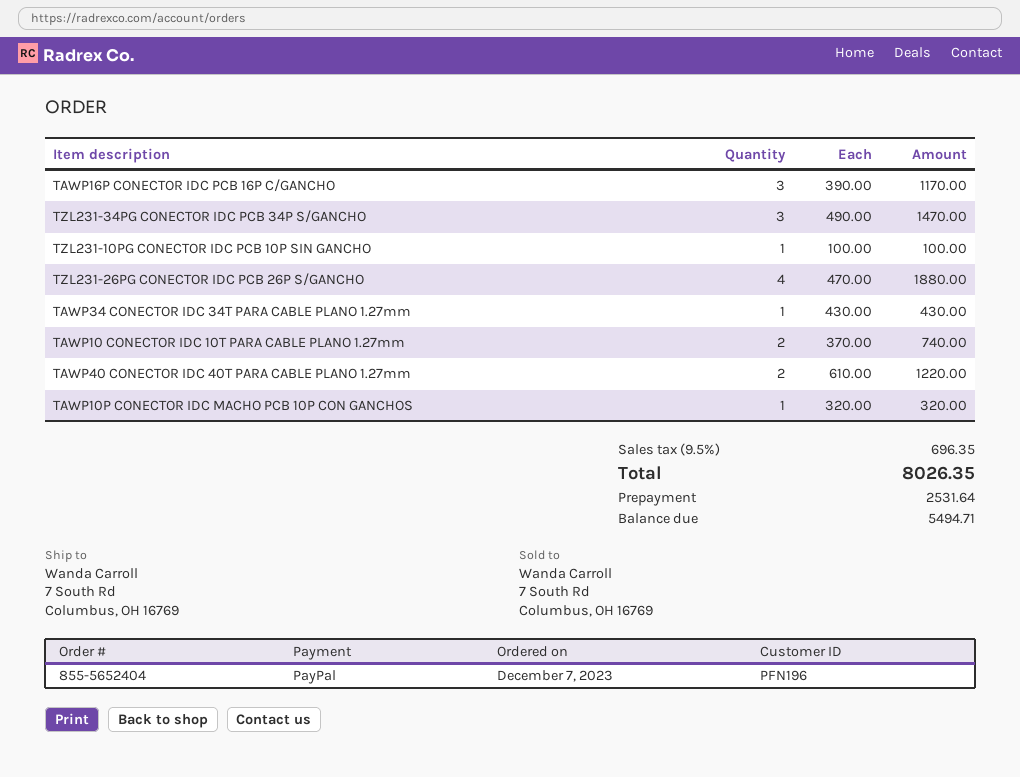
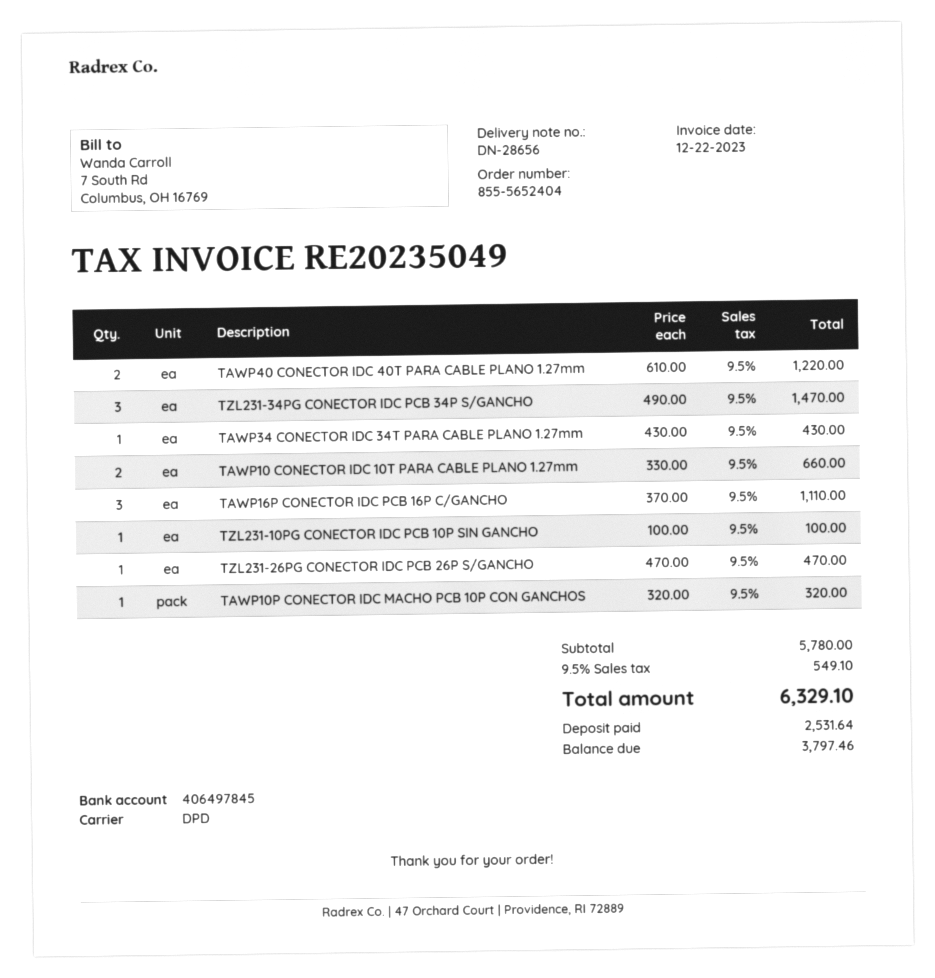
TAWP16P CONECTOR IDC PCB 16P C/GANCHO: 3 x 390.00 = 1170.00 -> 3 x 370.00 = 1110.00
TZL231-26PG CONECTOR IDC PCB 26P S/GANCHO: 4 x 470.00 = 1880.00 -> 1 x 470.00 = 470.00
TAWP10 CONECTOR IDC 10T PARA CABLE PLANO 1.27mm: 2 x 370.00 = 740.00 -> 2 x 330.00 = 660.00
tax: 9.5% = 696.35 -> 9.5% = 549.10
total: 8026.35 -> 6329.10
balance: 5494.71 -> 3797.46

